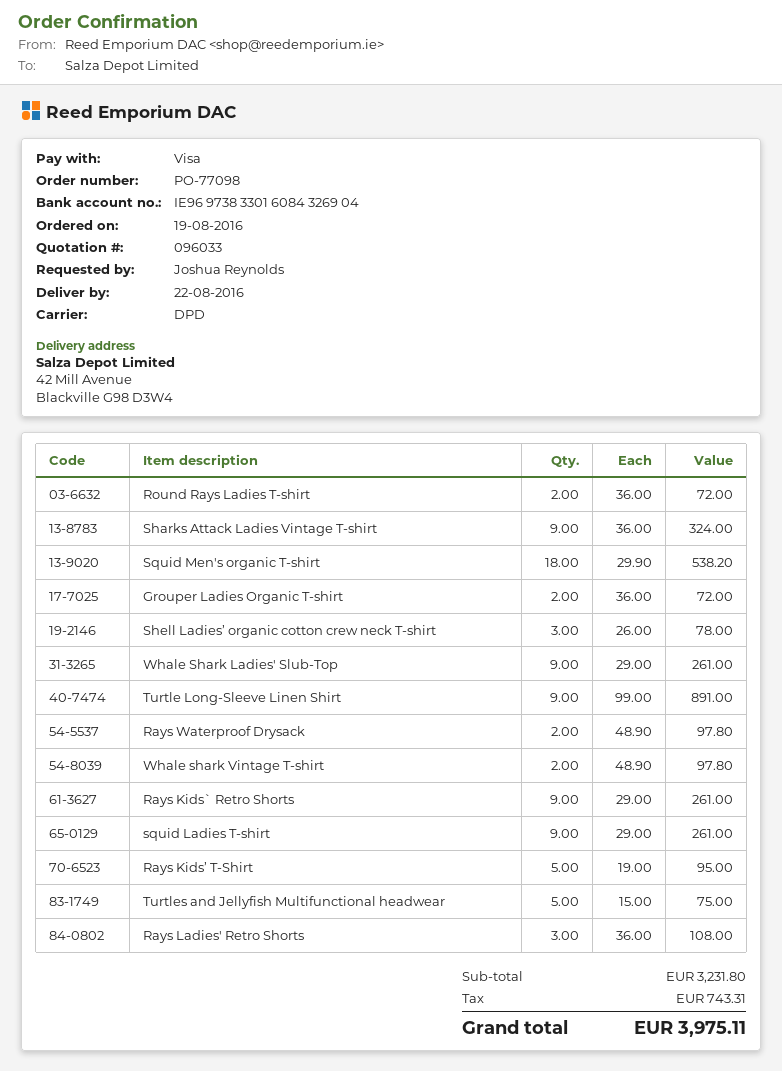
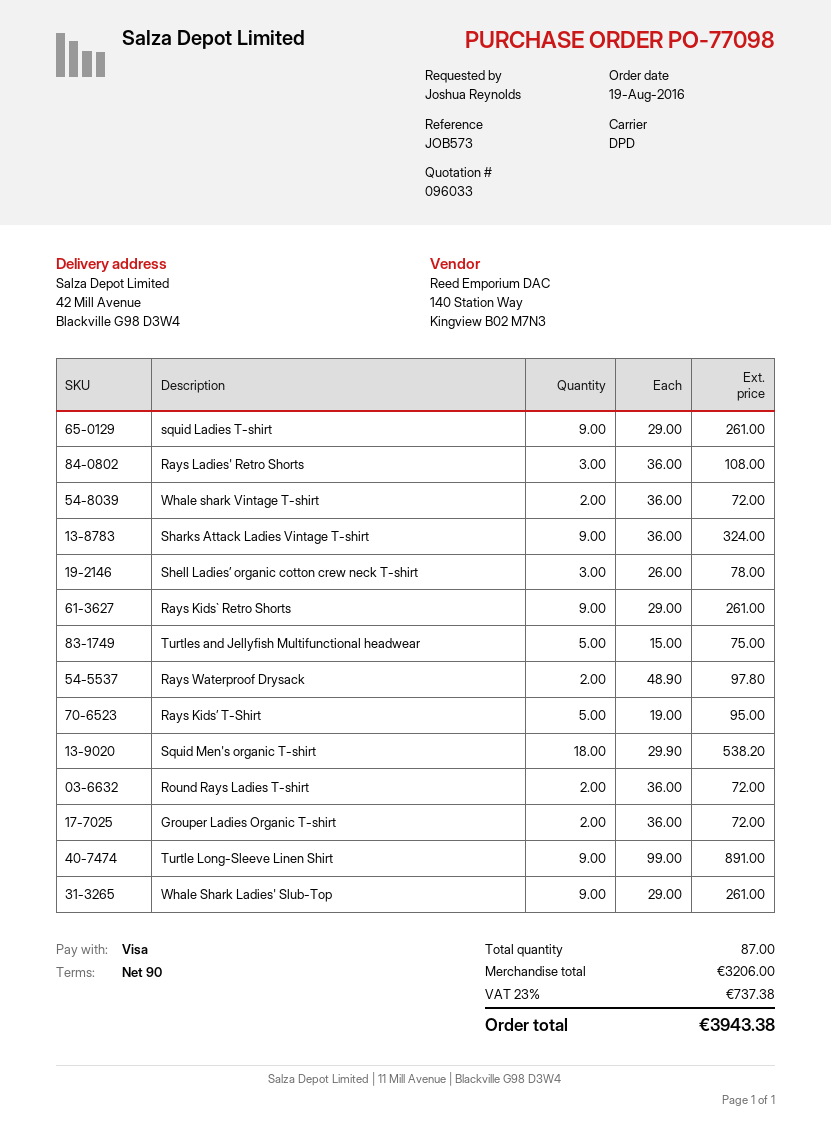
Whale shark Vintage T-shirt: 2 x 48.90 = 97.80 -> 2 x 36.00 = 72.00
subtotal: 3231.80 -> 3206.00
tax: 743.31 -> 737.38
total: 3975.11 -> 3943.38

